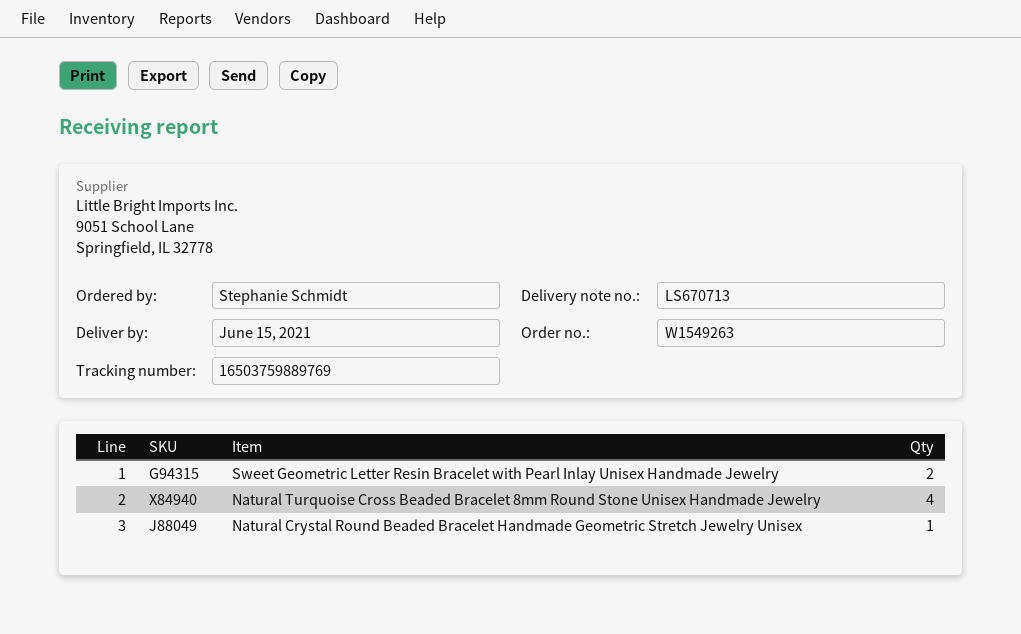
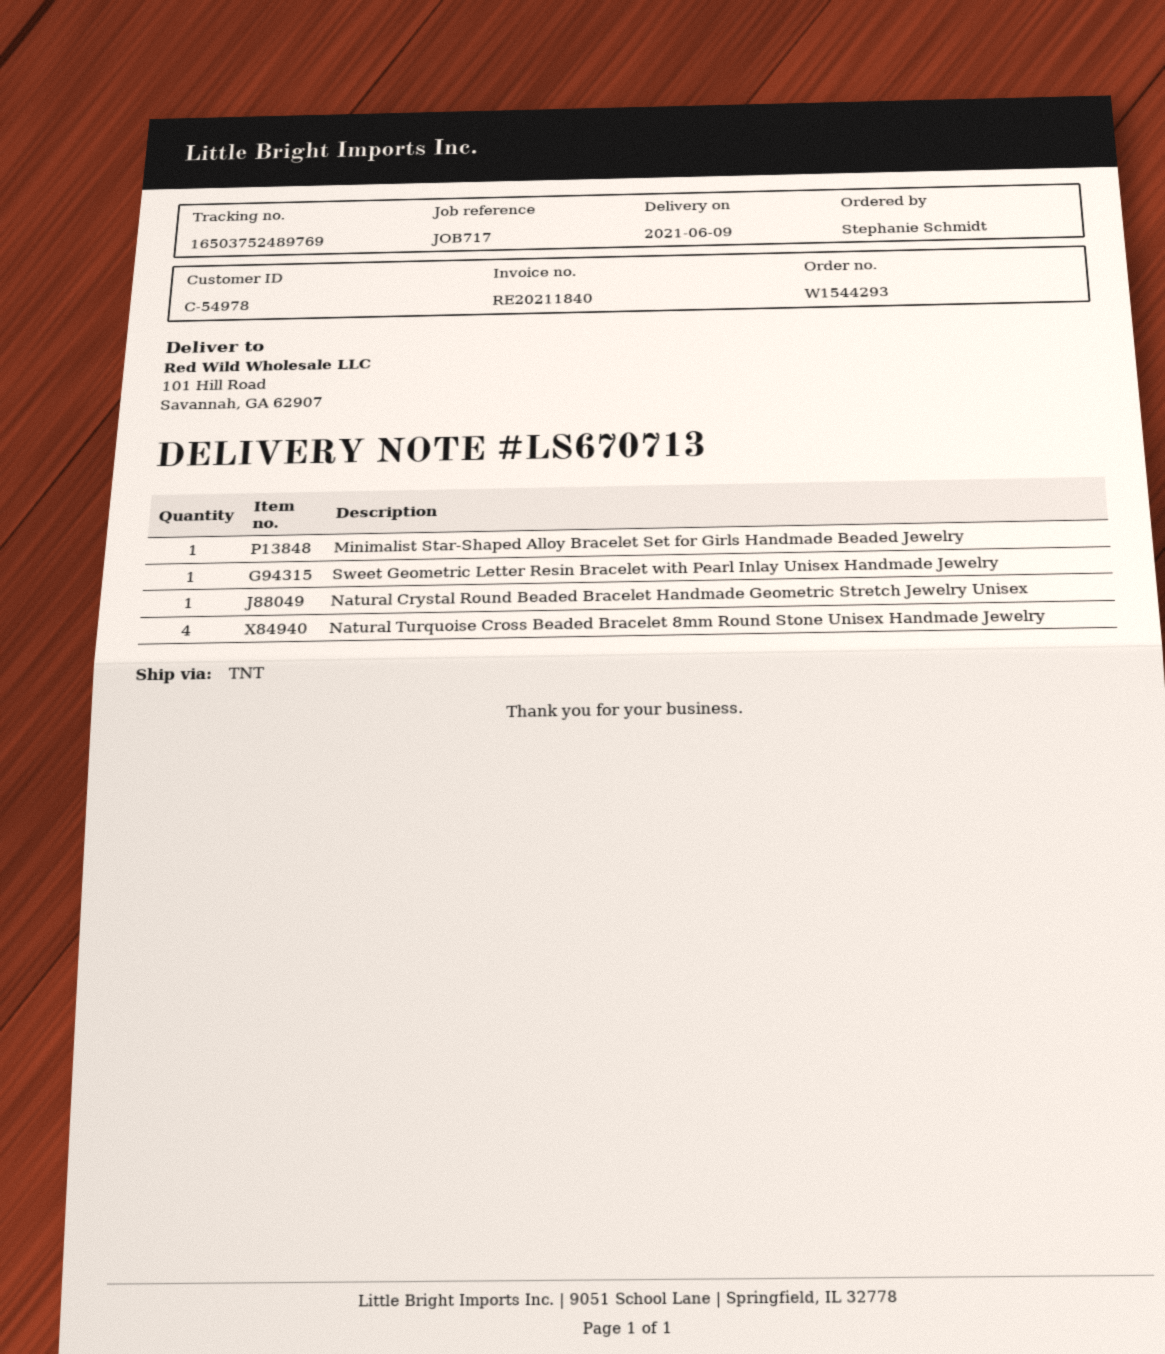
order number: W1549263 -> W1544293
delivery date: 2021-06-15 -> 2021-06-09
tracking number: 16503759889769 -> 16503752489769
Sweet Geometric Letter Resin Bracelet with Pearl Inlay Unisex Handmade Jewelry: 2 -> 1
Minimalist Star-Shaped Alloy Bracelet Set for Girls Handmade Beaded Jewelry: none -> 1

